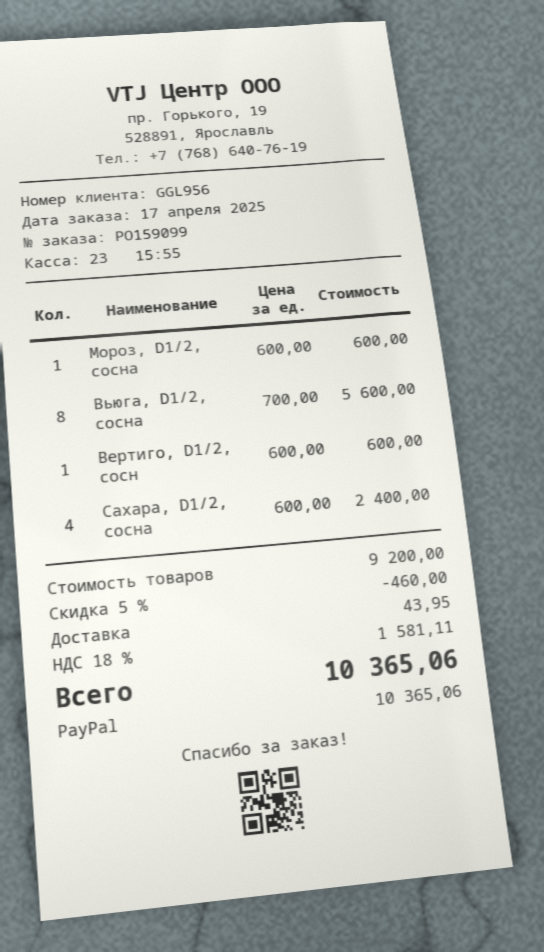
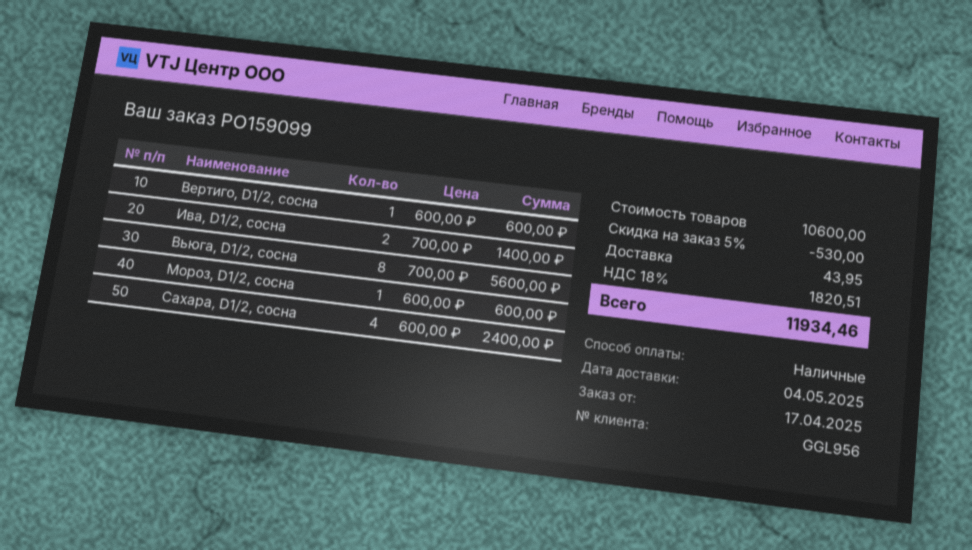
payment method: PayPal -> cash
Ива, D1/2, сосна: none -> 2 x 700.00 = 1400.00
subtotal: 9200.00 -> 10600.00
discount: 5% = 460.00 -> 5% = 530.00
tax: 18% = 1581.11 -> 18% = 1820.51
total: 10365.06 -> 11934.46

